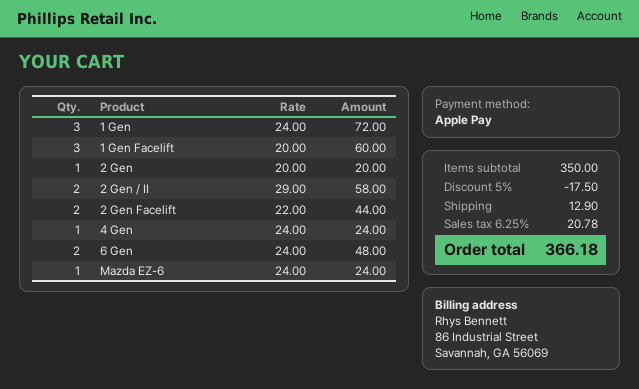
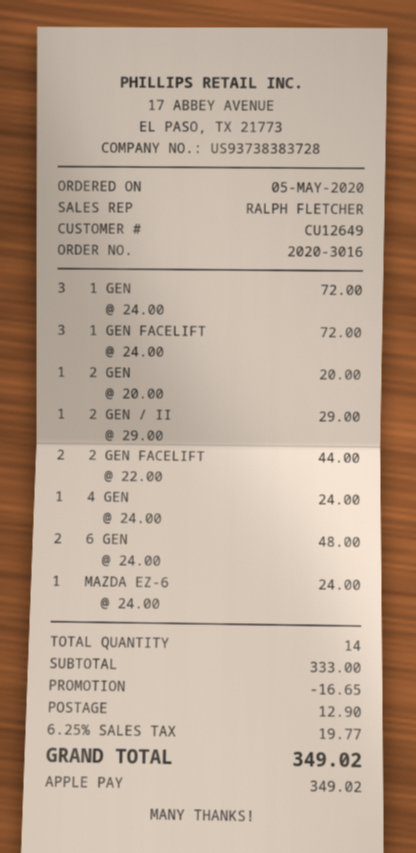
1 Gen Facelift: 3 x 20.00 = 60.00 -> 3 x 24.00 = 72.00
2 Gen / II: 2 x 29.00 = 58.00 -> 1 x 29.00 = 29.00
subtotal: 350.00 -> 333.00
discount: 17.50 -> 16.65
tax: 6.25% = 20.78 -> 6.25% = 19.77
total: 366.18 -> 349.02

